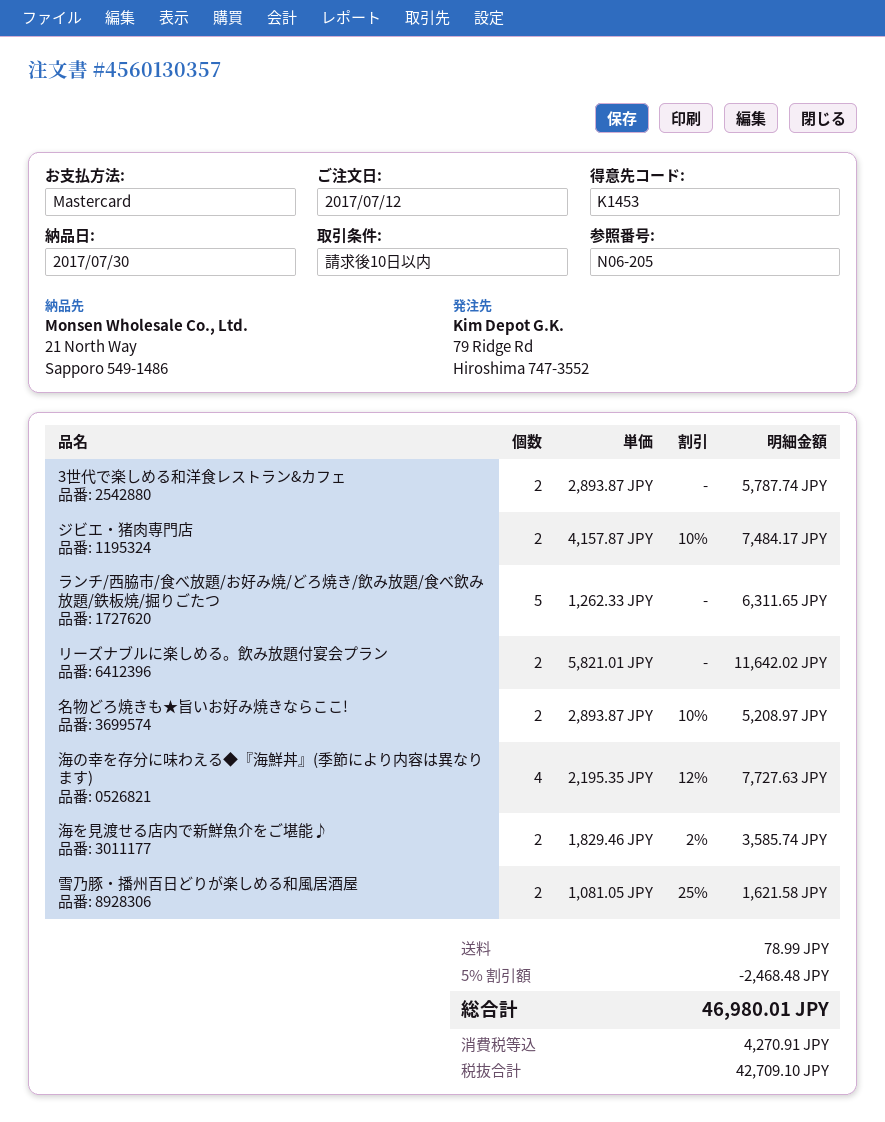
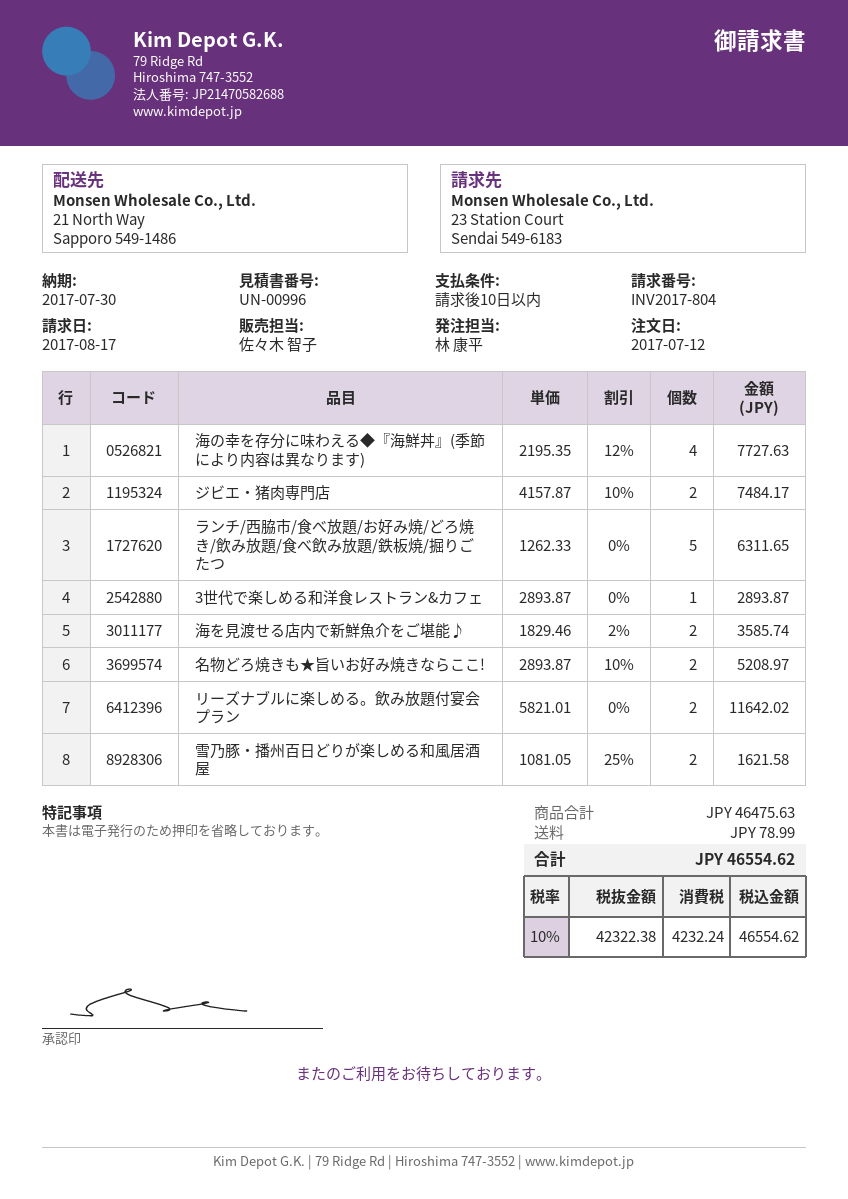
3世代で楽しめる和洋食レストラン&カフェ: 2 x 2893.87 = 5787.74 -> 1 x 2893.87 = 2893.87
discount: 5% = 2468.48 -> none
net: 42709.10 -> 42322.38
tax: 4270.91 -> 4232.24
total: 46980.01 -> 46554.62

